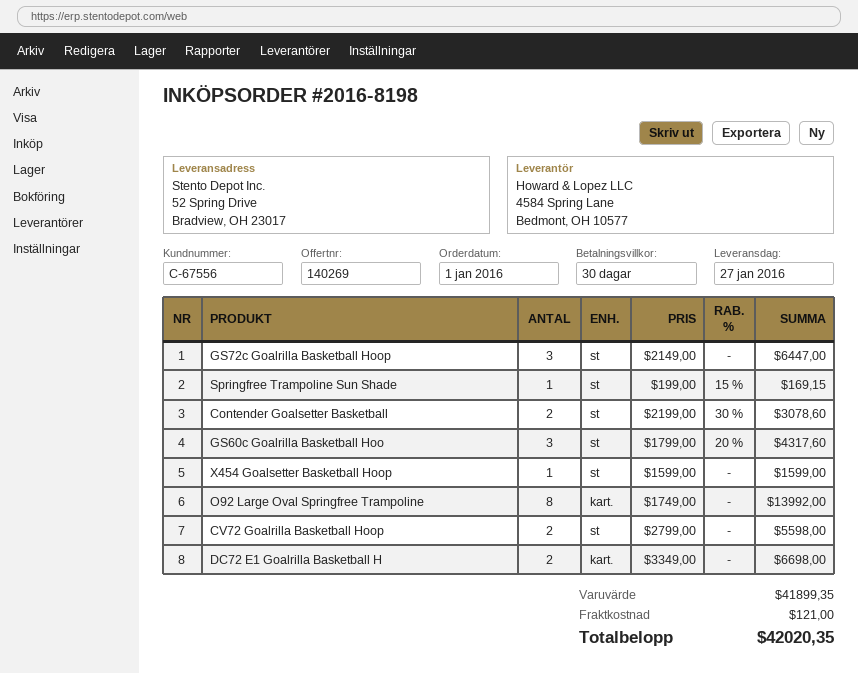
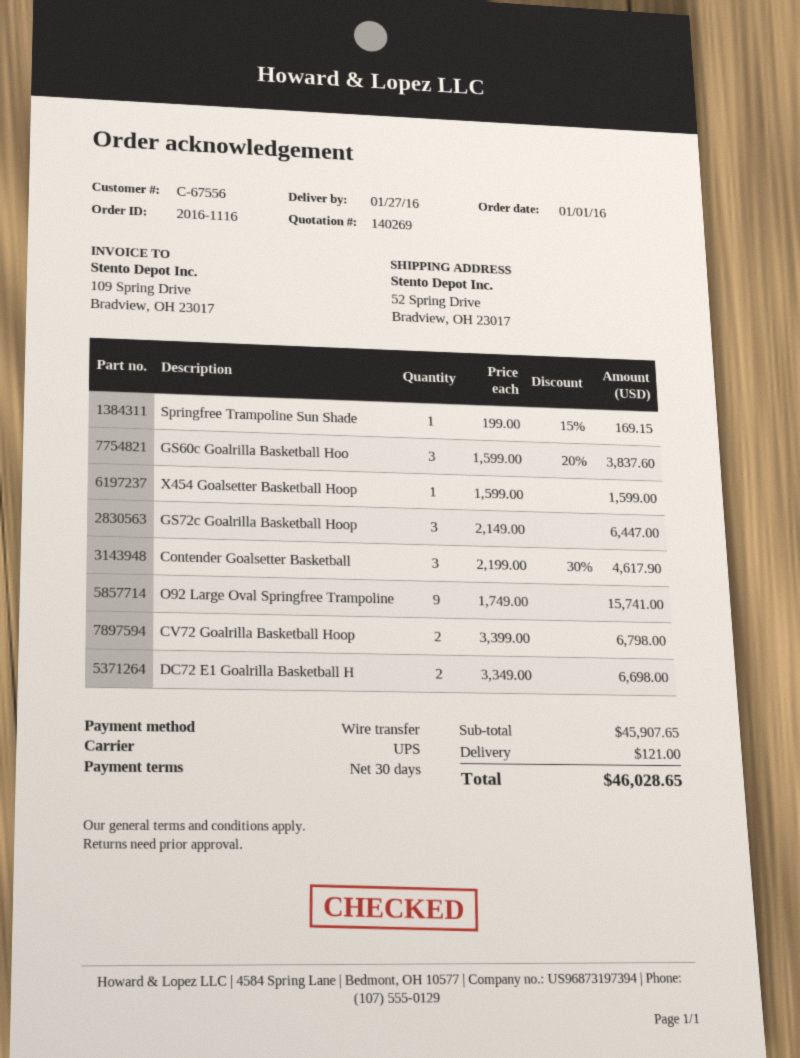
order number: 2016-8198 -> 2016-1116
Contender Goalsetter Basketball: 2 x 2199.00 - 30% = 3078.60 -> 3 x 2199.00 - 30% = 4617.90
GS60c Goalrilla Basketball Hoo: 3 x 1799.00 - 20% = 4317.60 -> 3 x 1599.00 - 20% = 3837.60
O92 Large Oval Springfree Trampoline: 8 x 1749.00 = 13992.00 -> 9 x 1749.00 = 15741.00
CV72 Goalrilla Basketball Hoop: 2 x 2799.00 = 5598.00 -> 2 x 3399.00 = 6798.00
subtotal: 41899.35 -> 45907.65
total: 42020.35 -> 46028.65

